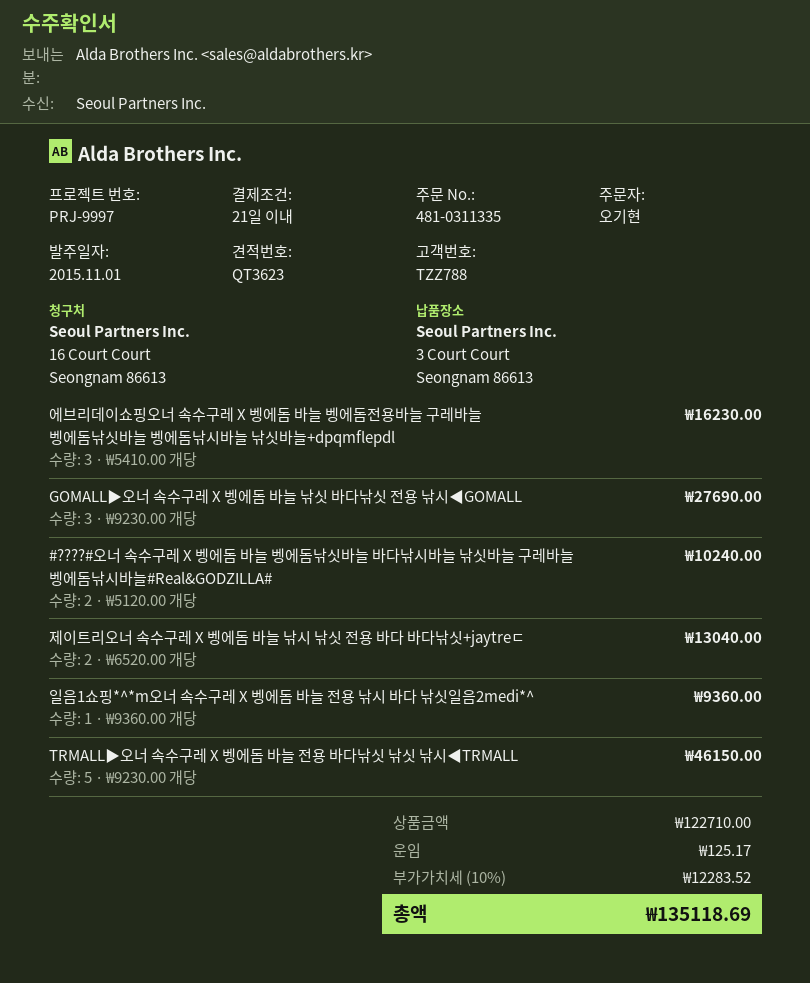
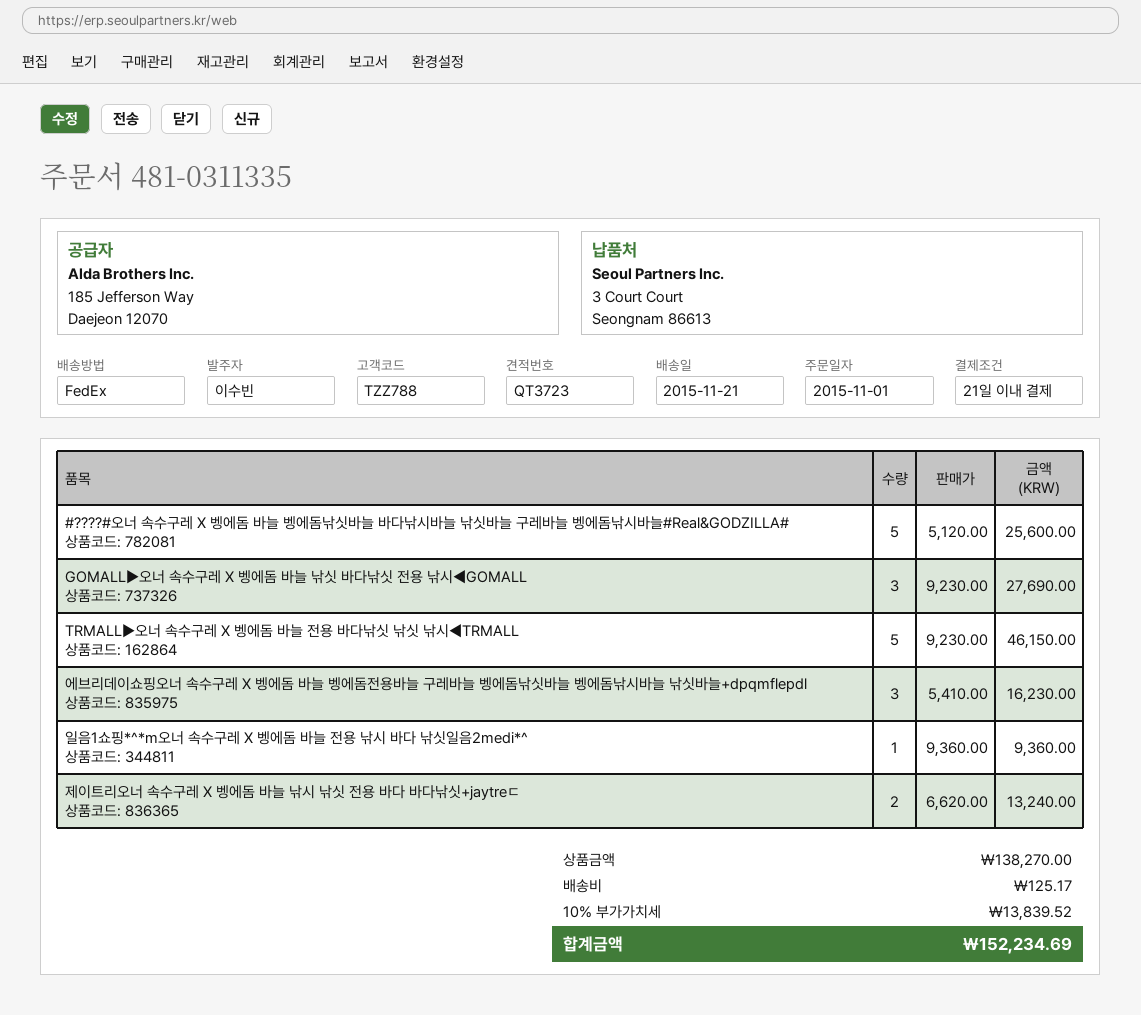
quote number: QT3623 -> QT3723
ordered by: 오기현 -> 이수빈
#????#오너 속수구레 X 벵에돔 바늘 벵에돔낚싯바늘 바다낚시바늘 낚싯바늘 구레바늘 벵에돔낚시바늘#Real&GODZILLA#: 2 x 5120.00 = 10240.00 -> 5 x 5120.00 = 25600.00
제이트리오너 속수구레 X 벵에돔 바늘 낚시 낚싯 전용 바다 바다낚싯+jaytreㄷ: 2 x 6520.00 = 13040.00 -> 2 x 6620.00 = 13240.00
subtotal: 122710.00 -> 138270.00
tax: 10% = 12283.52 -> 10% = 13839.52
total: 135118.69 -> 152234.69

